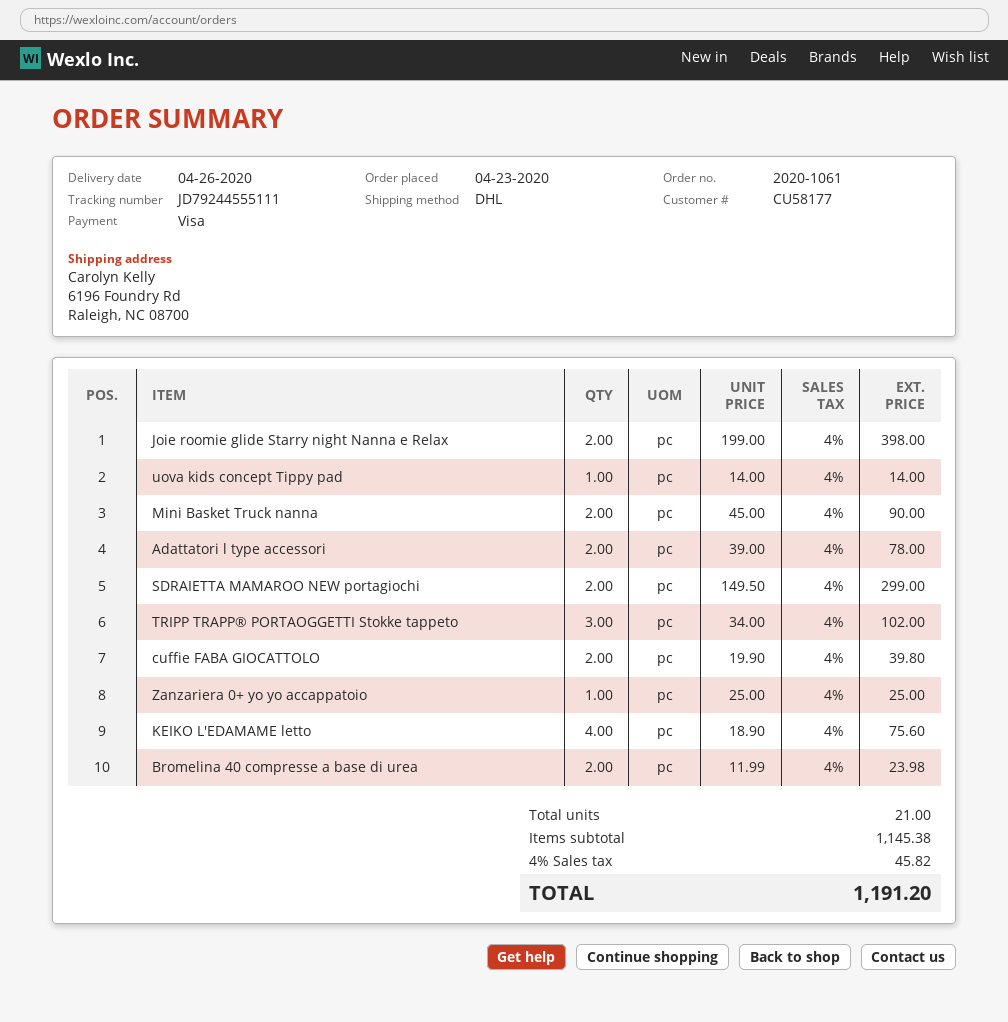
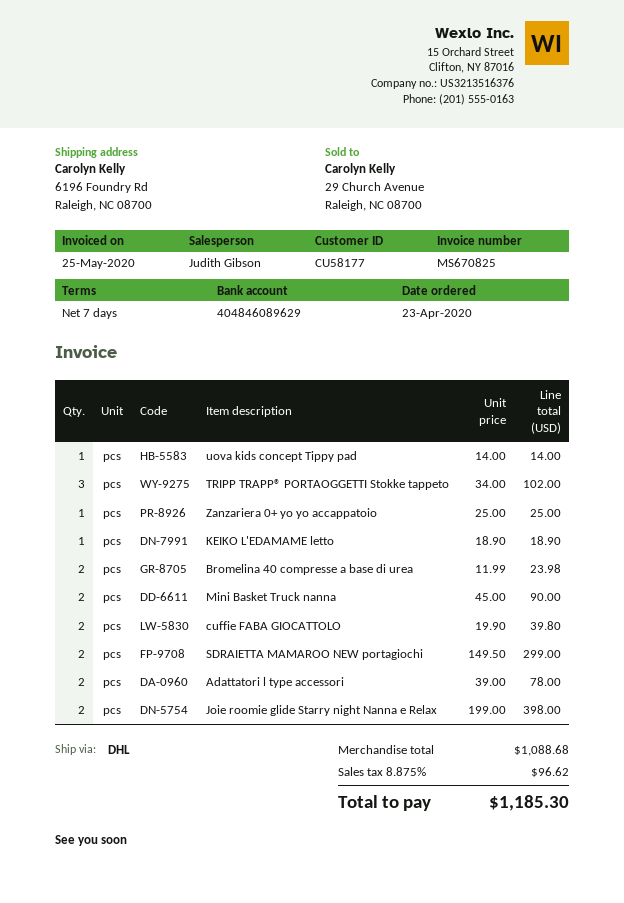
KEIKO L'EDAMAME letto: 4 x 18.90 = 75.60 -> 1 x 18.90 = 18.90
subtotal: 1145.38 -> 1088.68
tax: 4% = 45.82 -> 8.875% = 96.62
total: 1191.20 -> 1185.30

